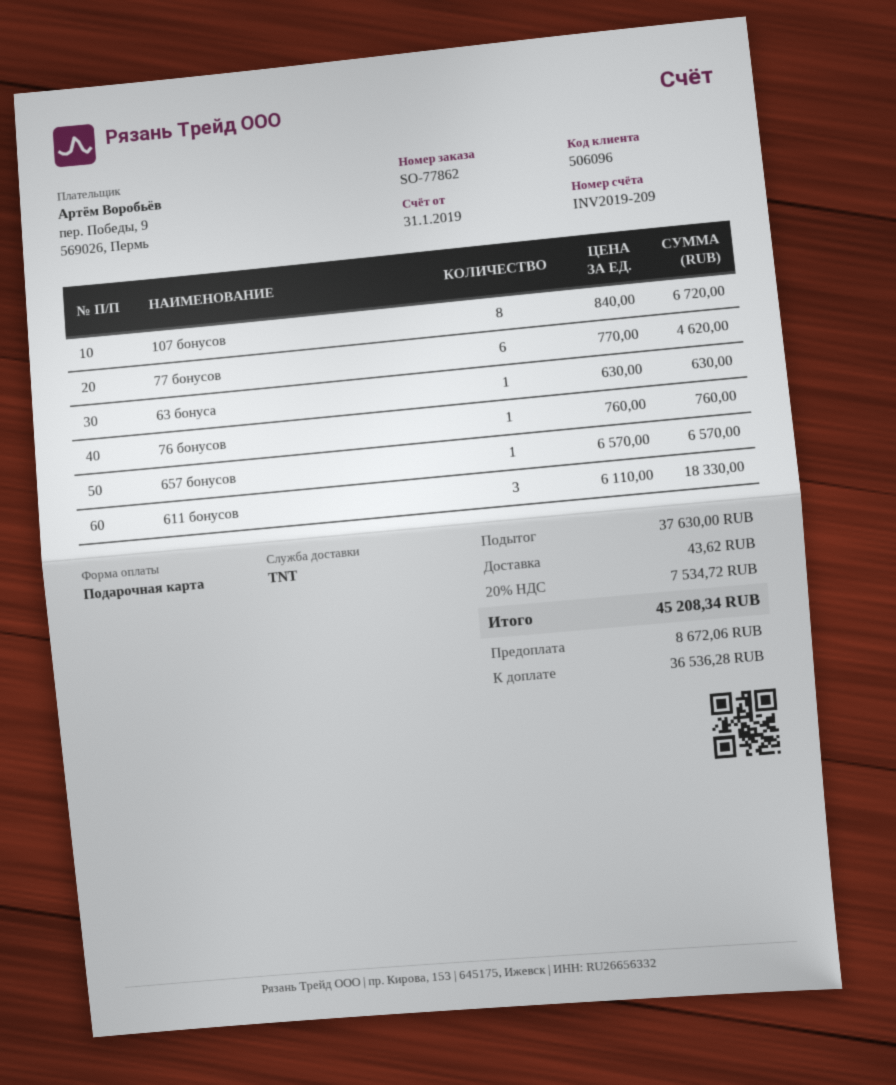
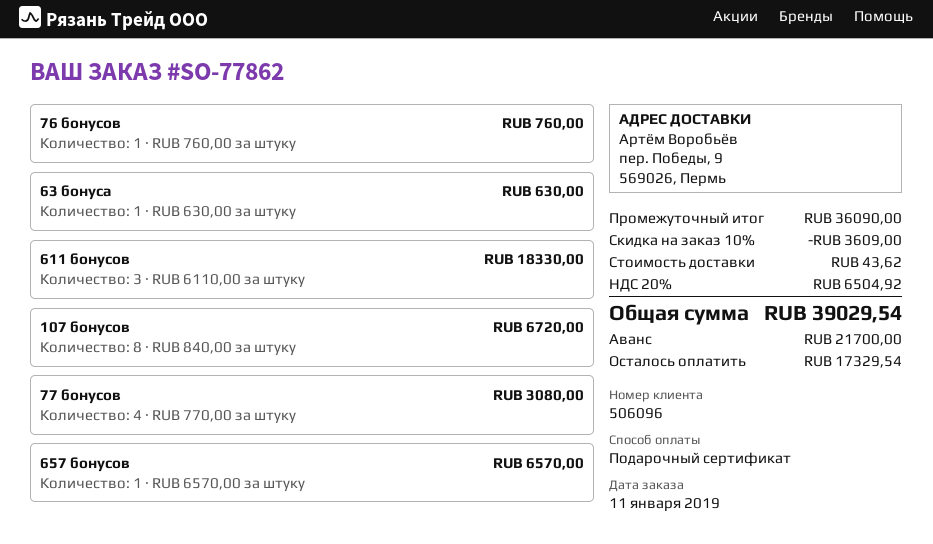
77 бонусов: 6 x 770.00 = 4620.00 -> 4 x 770.00 = 3080.00
subtotal: 37630.00 -> 36090.00
discount: none -> 10% = 3609.00
tax: 20% = 7534.72 -> 20% = 6504.92
total: 45208.34 -> 39029.54
deposit: 8672.06 -> 21700.00
balance: 36536.28 -> 17329.54

